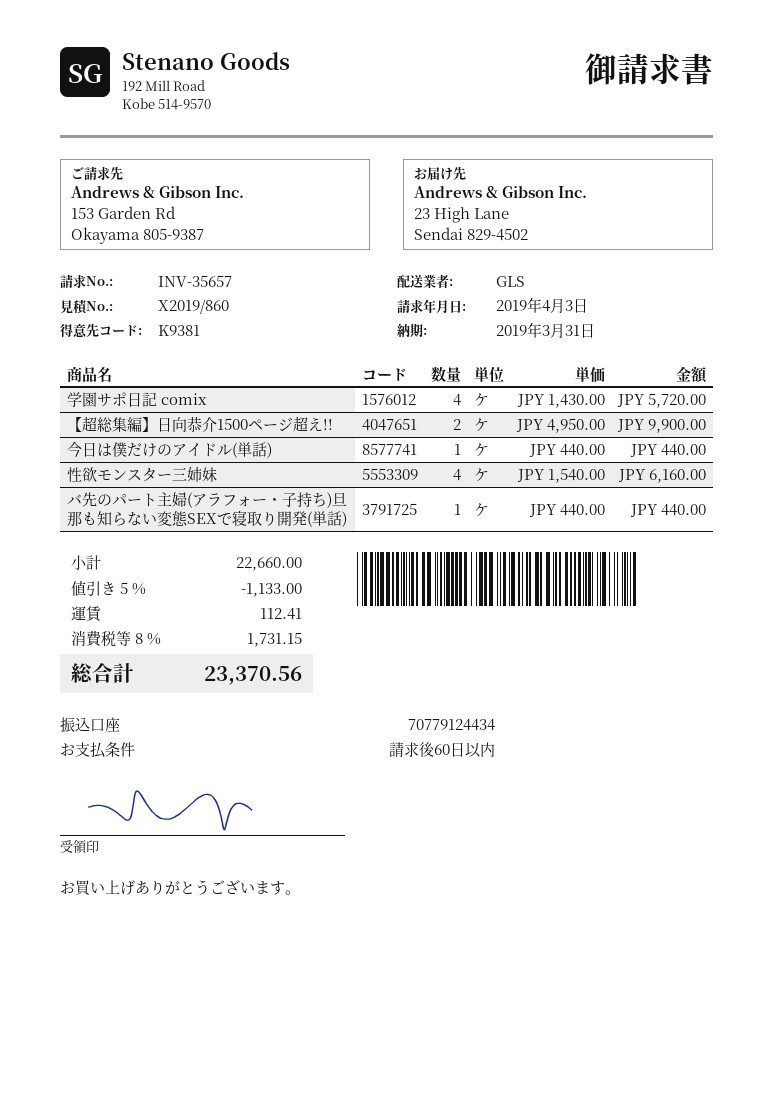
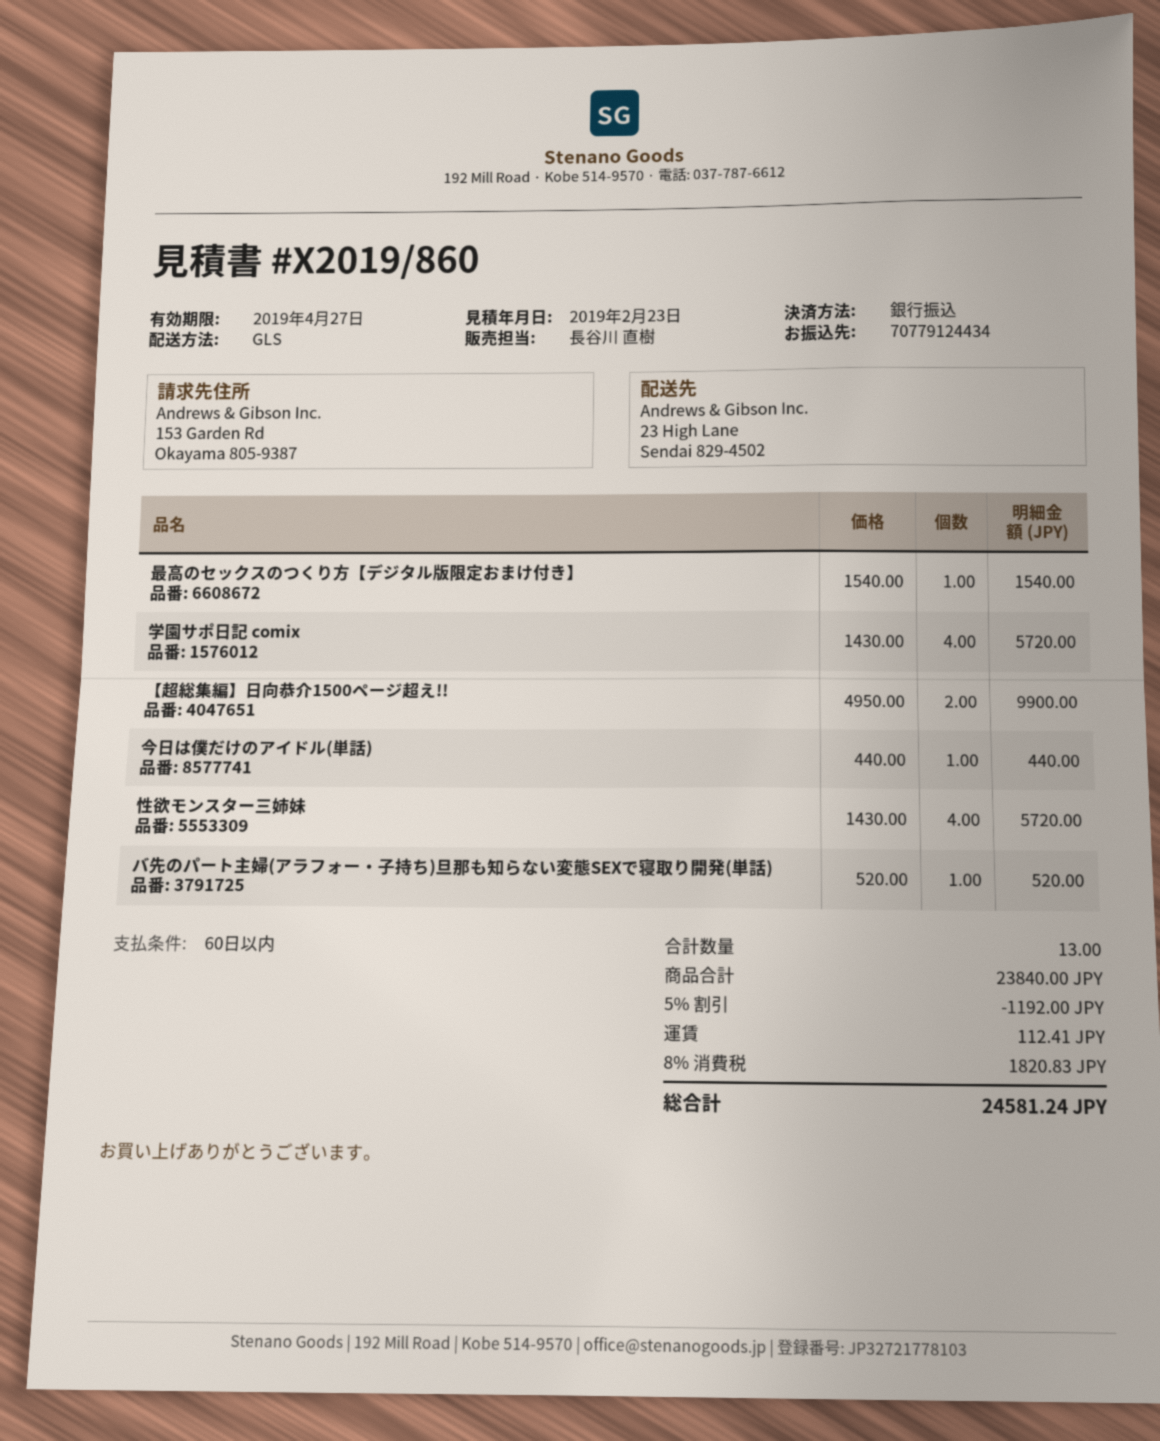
性欲モンスター三姉妹: 4 x 1540.00 = 6160.00 -> 4 x 1430.00 = 5720.00
バ先のパート主婦(アラフォー・子持ち)旦那も知らない変態SEXで寝取り開発(単話): 1 x 440.00 = 440.00 -> 1 x 520.00 = 520.00
最高のセックスのつくり方【デジタル版限定おまけ付き】: none -> 1 x 1540.00 = 1540.00
subtotal: 22660.00 -> 23840.00
discount: 5% = 1133.00 -> 5% = 1192.00
tax: 8% = 1731.15 -> 8% = 1820.83
total: 23370.56 -> 24581.24

